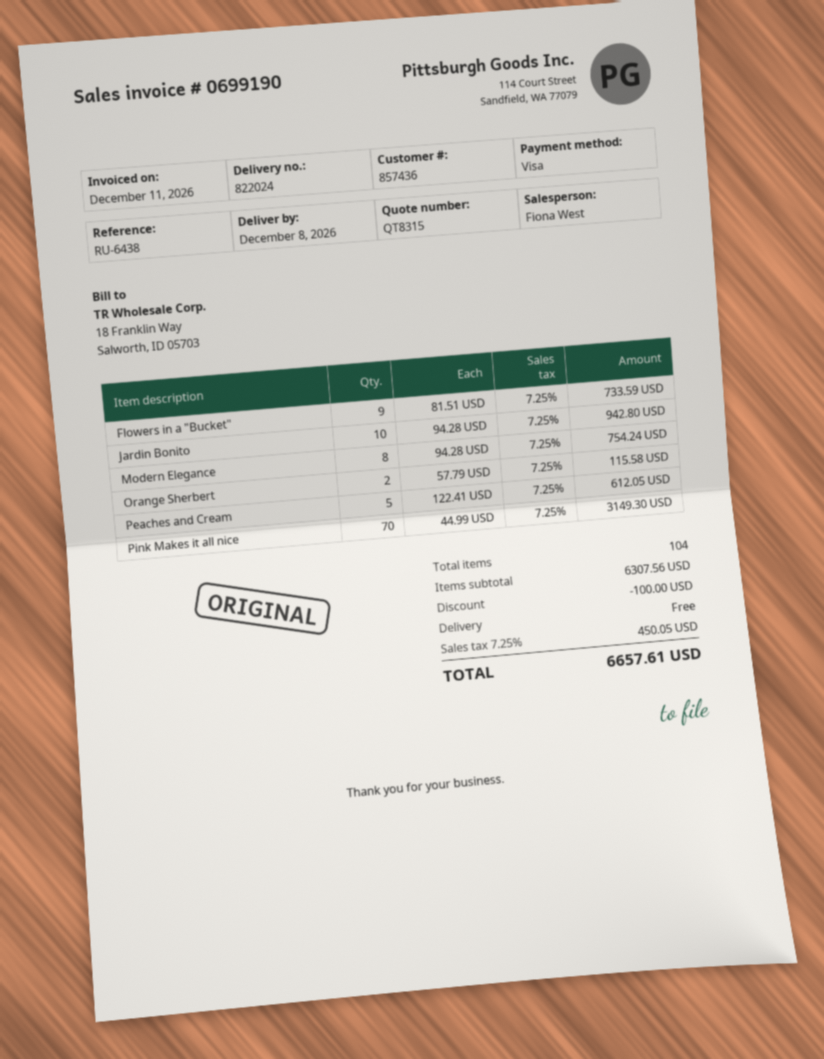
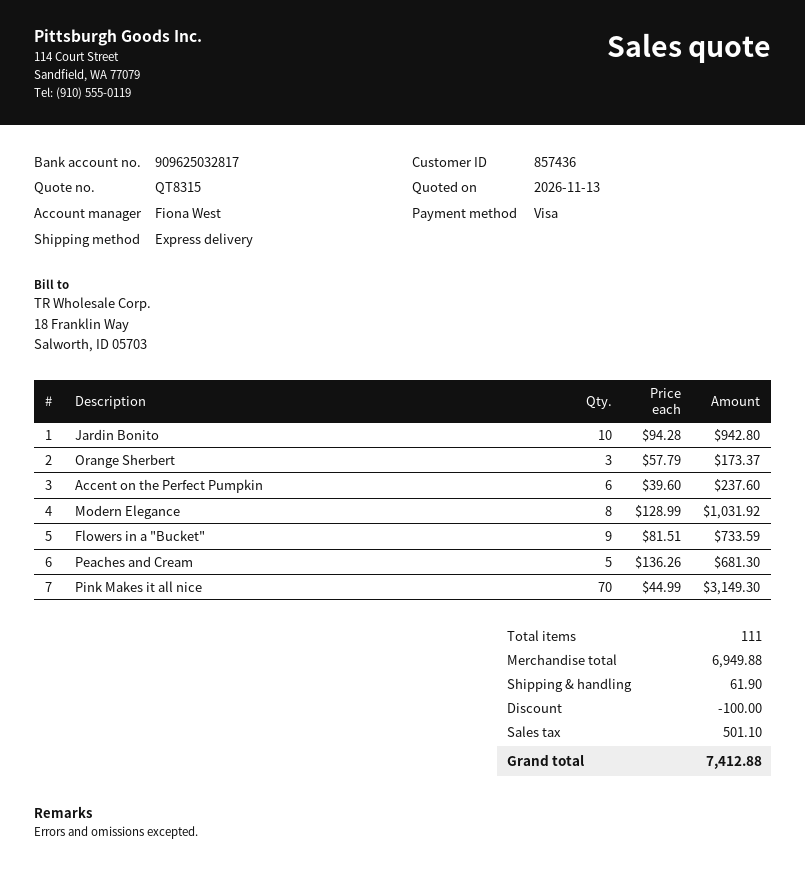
Modern Elegance: 8 x 94.28 = 754.24 -> 8 x 128.99 = 1031.92
Orange Sherbert: 2 x 57.79 = 115.58 -> 3 x 57.79 = 173.37
Peaches and Cream: 5 x 122.41 = 612.05 -> 5 x 136.26 = 681.30
Accent on the Perfect Pumpkin: none -> 6 x 39.60 = 237.60
total quantity: 104 -> 111
subtotal: 6307.56 -> 6949.88
shipping: 0.00 -> 61.90
tax: 450.05 -> 501.10
total: 6657.61 -> 7412.88

